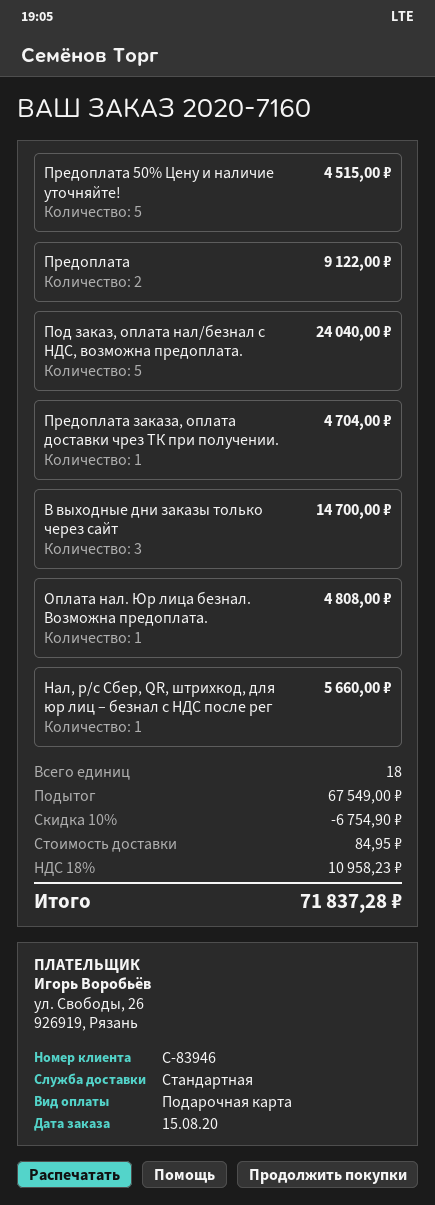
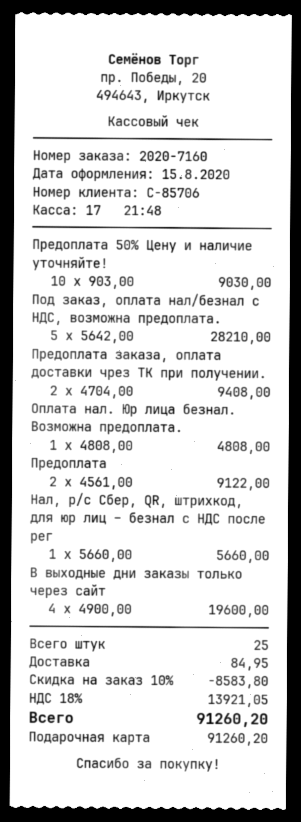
customer number: C-83946 -> C-85706
Предоплата 50% Цену и наличие уточняйте!: 5 for 4515.00 -> 10 for 9030.00
Под заказ, оплата нал/безнал с НДС, возможна предоплата.: 5 for 24040.00 -> 5 for 28210.00
Предоплата заказа, оплата доставки чрез ТК при получении.: 1 for 4704.00 -> 2 for 9408.00
В выходные дни заказы только через сайт: 3 for 14700.00 -> 4 for 19600.00
total quantity: 18 -> 25
discount: 10% = 6754.90 -> 10% = 8583.80
tax: 18% = 10958.23 -> 18% = 13921.05
total: 71837.28 -> 91260.20

